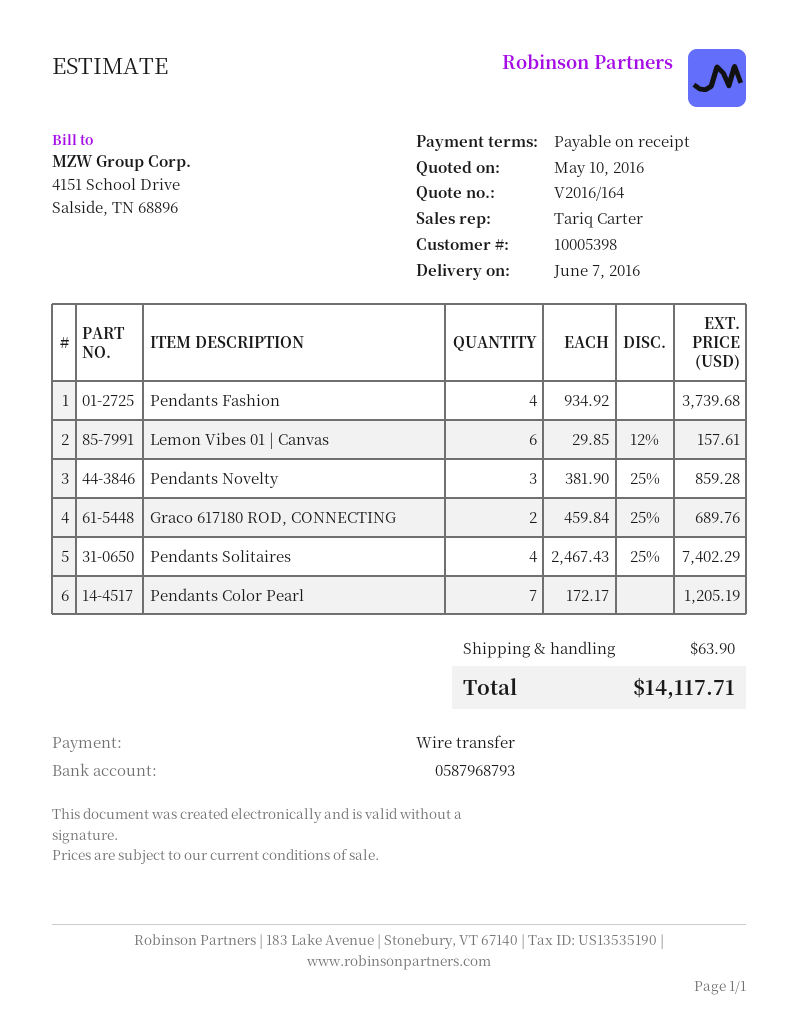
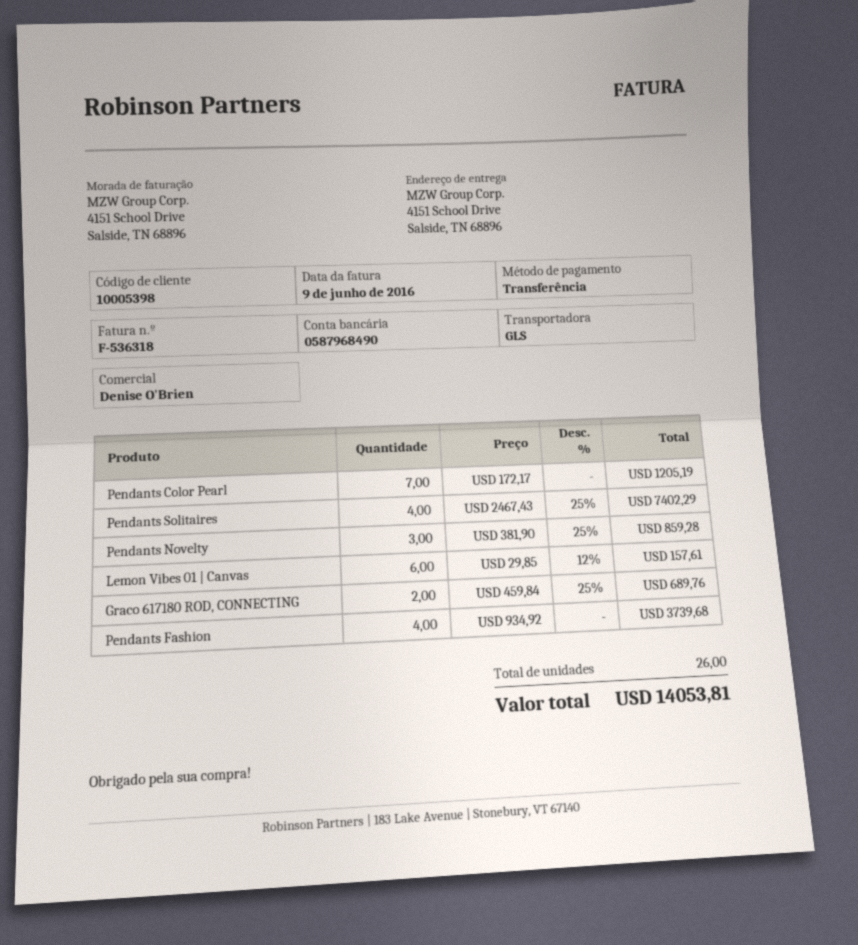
sales rep: Tariq Carter -> Denise O'Brien
bank account: 0587968793 -> 0587968490
shipping: 63.90 -> none
total: 14117.71 -> 14053.81

